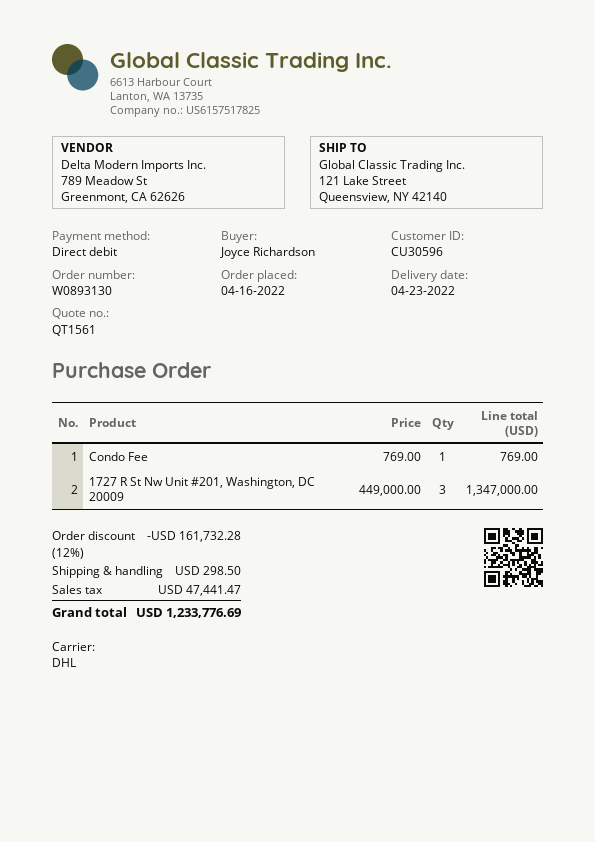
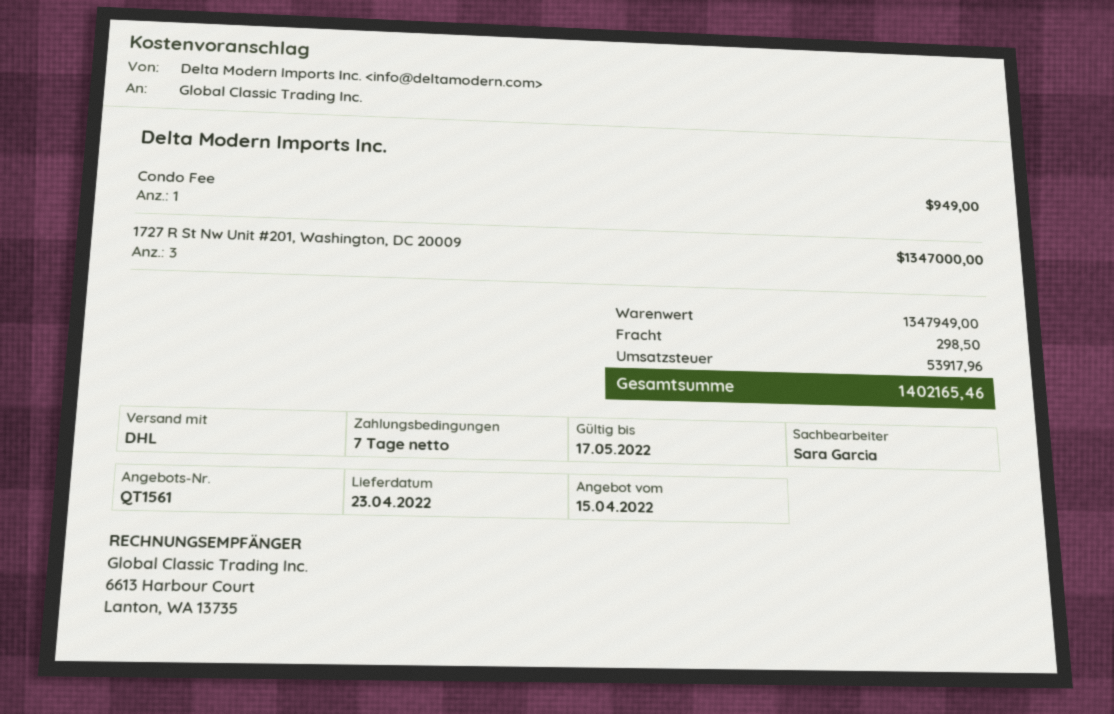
Condo Fee: 1 for 769.00 -> 1 for 949.00
discount: 12% = 161732.28 -> none
tax: 47441.47 -> 53917.96
total: 1233776.69 -> 1402165.46

